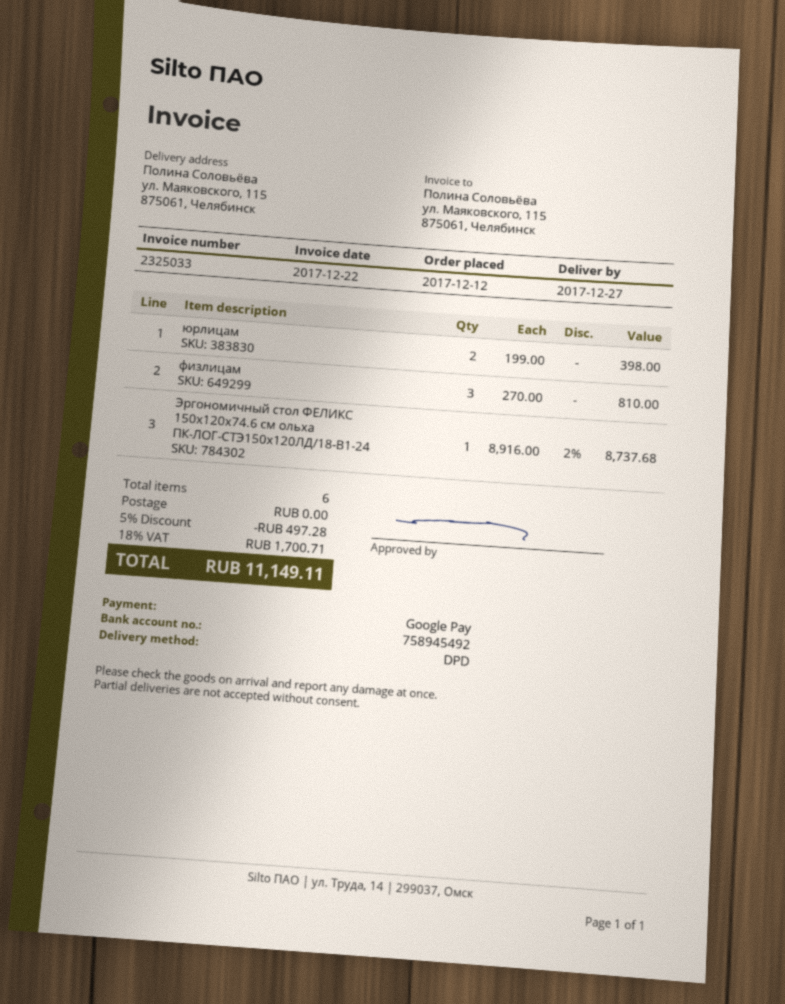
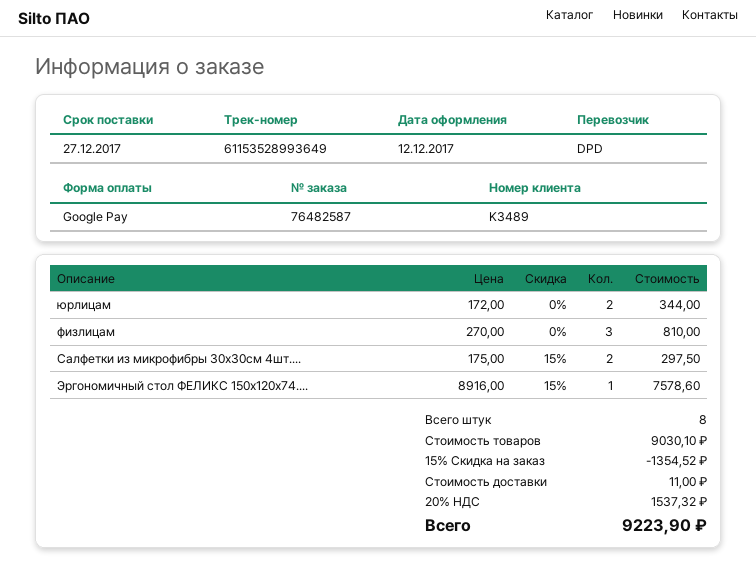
юрлицам: 2 x 199.00 = 398.00 -> 2 x 172.00 = 344.00
Эргономичный стол ФЕЛИКС 150x120x74.6 см ольха ПК-ЛОГ-СТЭ150x120ЛД/18-В1-24: 1 x 8916.00 - 2% = 8737.68 -> 1 x 8916.00 - 15% = 7578.60
Салфетки из микрофибры 30х30см 4шт....: none -> 2 x 175.00 - 15% = 297.50
total quantity: 6 -> 8
discount: 5% = 497.28 -> 15% = 1354.52
shipping: 0.00 -> 11.00
tax: 18% = 1700.71 -> 20% = 1537.32
total: 11149.11 -> 9223.90

